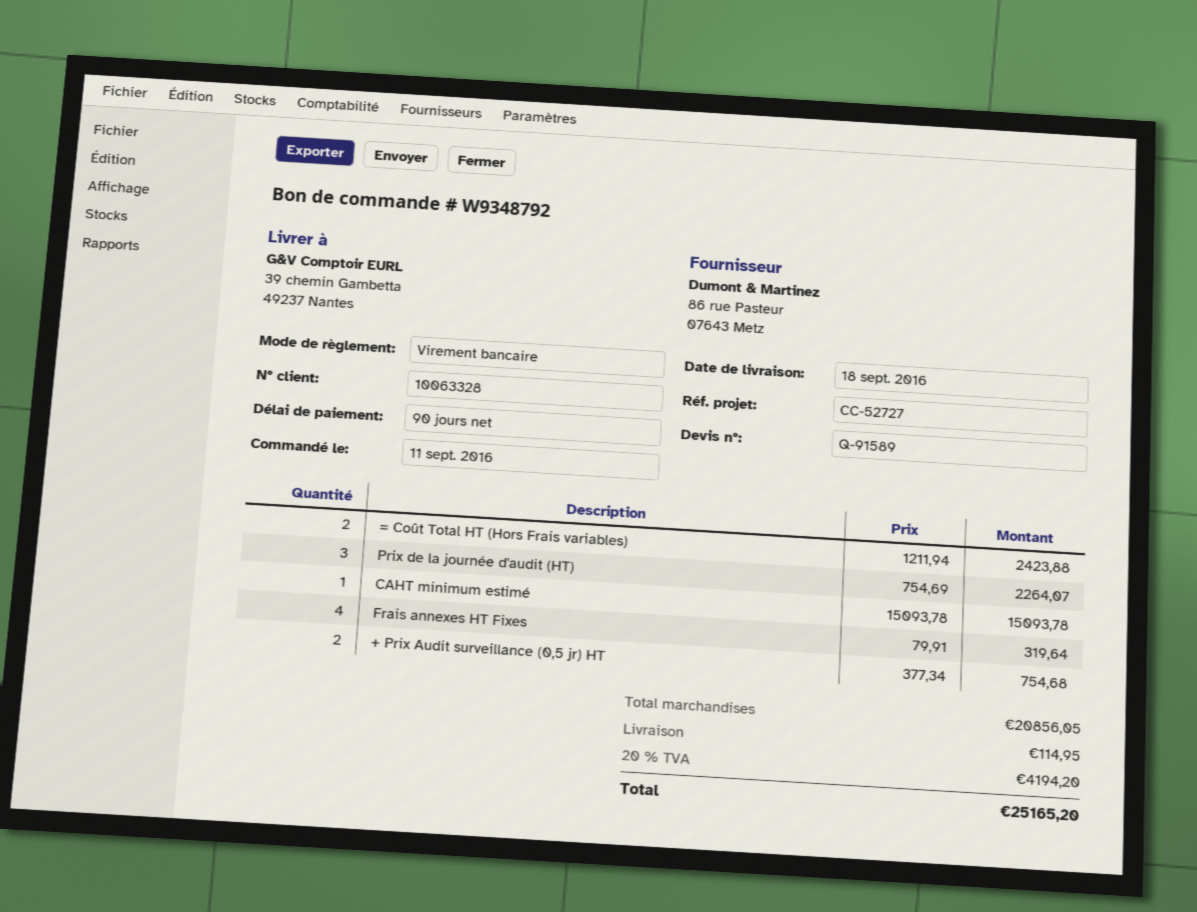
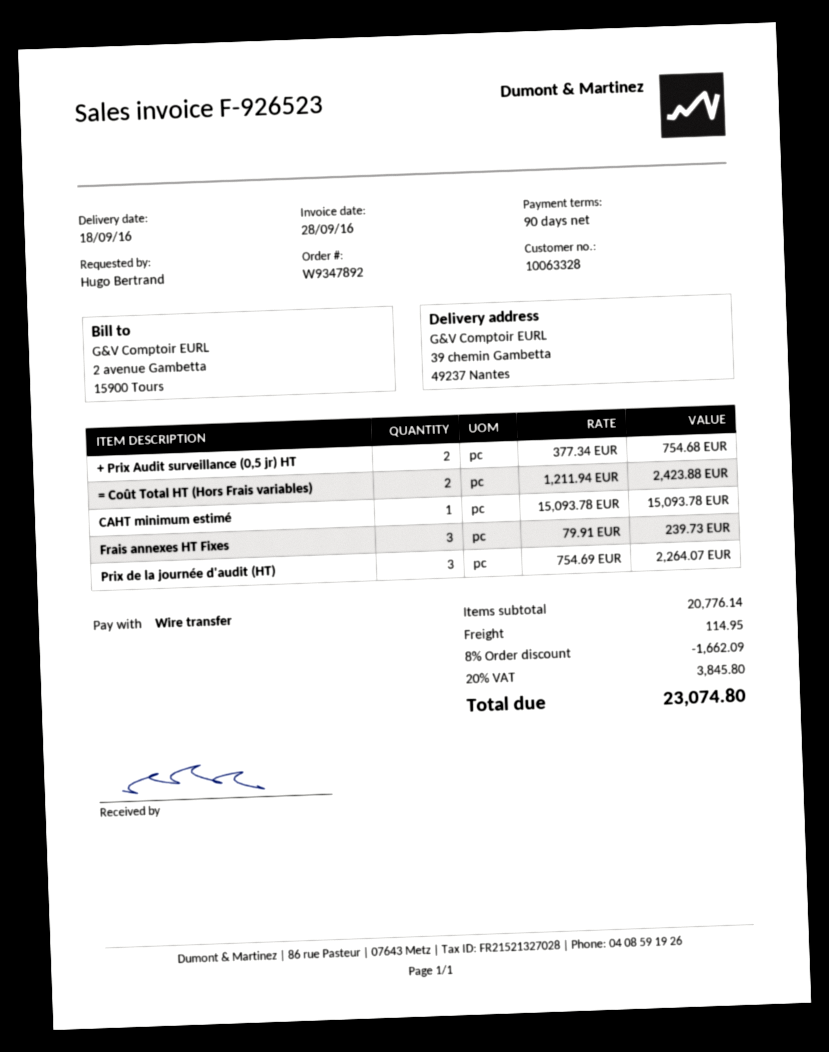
order number: W9348792 -> W9347892
Frais annexes HT Fixes: 4 x 79.91 = 319.64 -> 3 x 79.91 = 239.73
subtotal: 20856.05 -> 20776.14
discount: none -> 8% = 1662.09
tax: 20% = 4194.20 -> 20% = 3845.80
total: 25165.20 -> 23074.80

